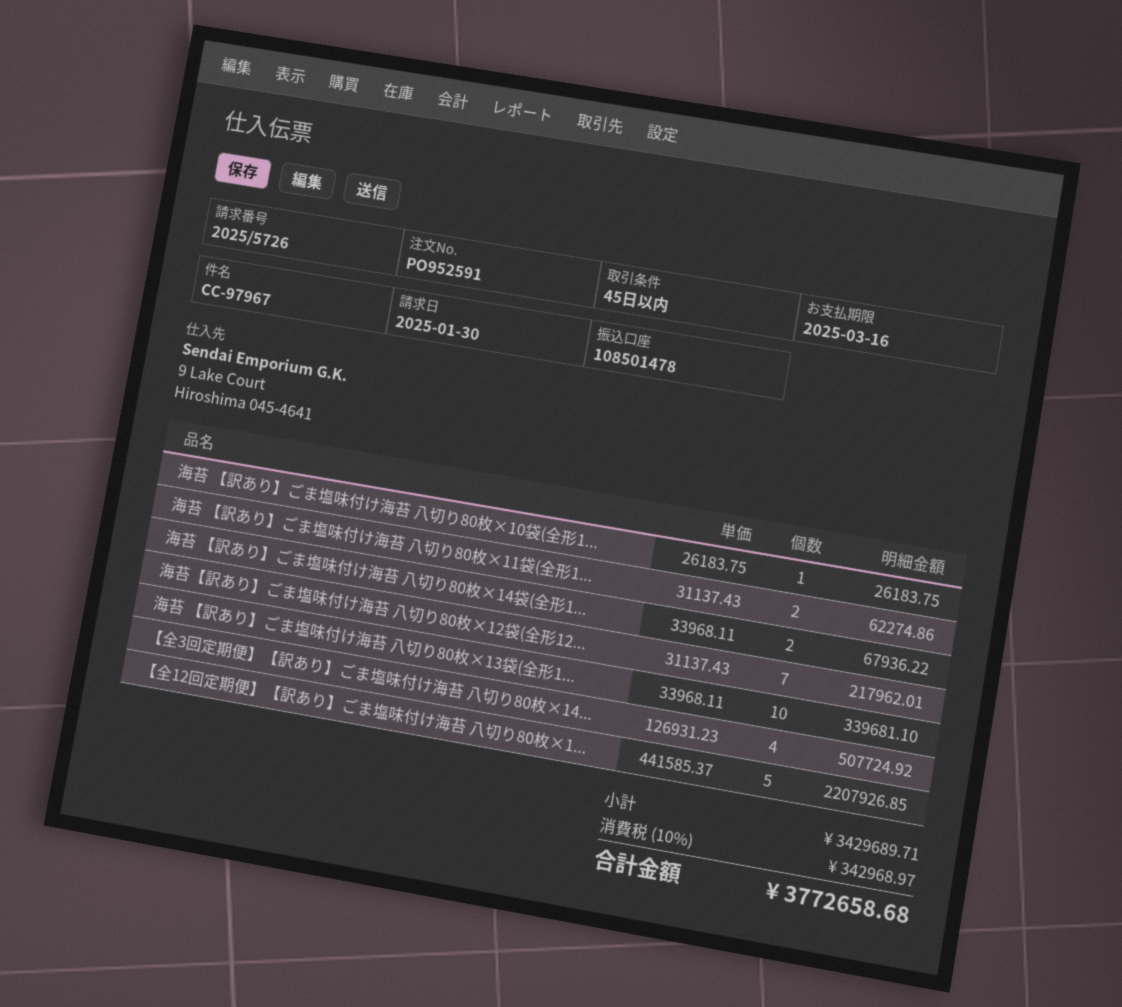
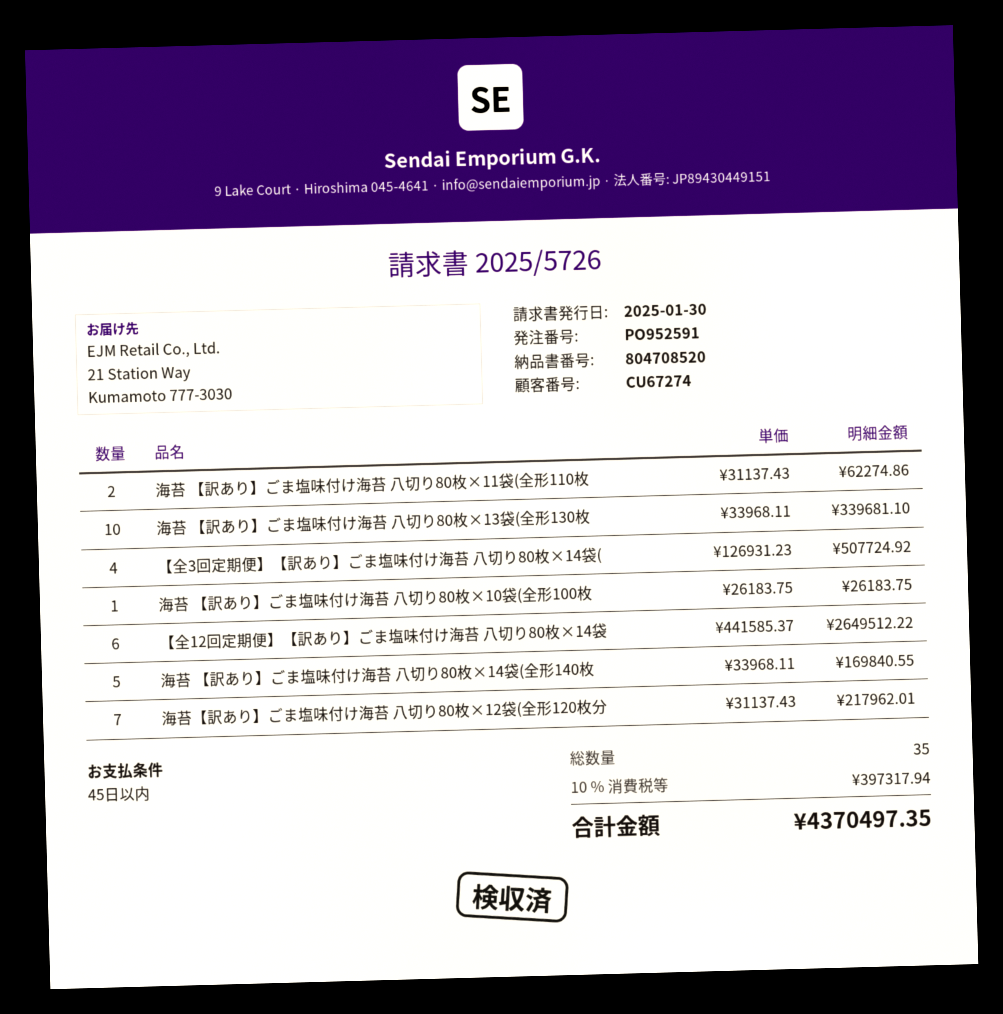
海苔 【訳あり】ごま塩味付け海苔 八切り80枚×14袋(全形1...: 2 x 33968.11 = 67936.22 -> 5 x 33968.11 = 169840.55
【全12回定期便】【訳あり】ごま塩味付け海苔 八切り80枚×1...: 5 x 441585.37 = 2207926.85 -> 6 x 441585.37 = 2649512.22
tax: 10% = 342968.97 -> 10% = 397317.94
total: 3772658.68 -> 4370497.35

